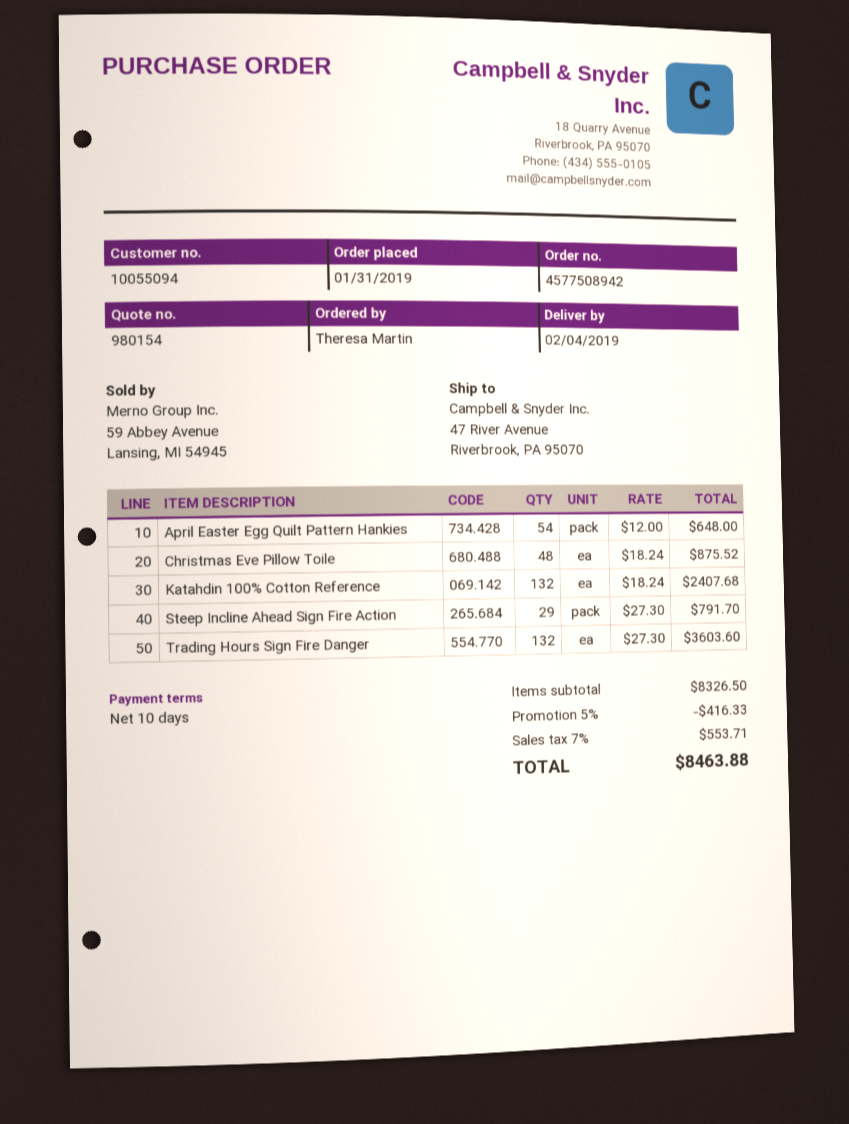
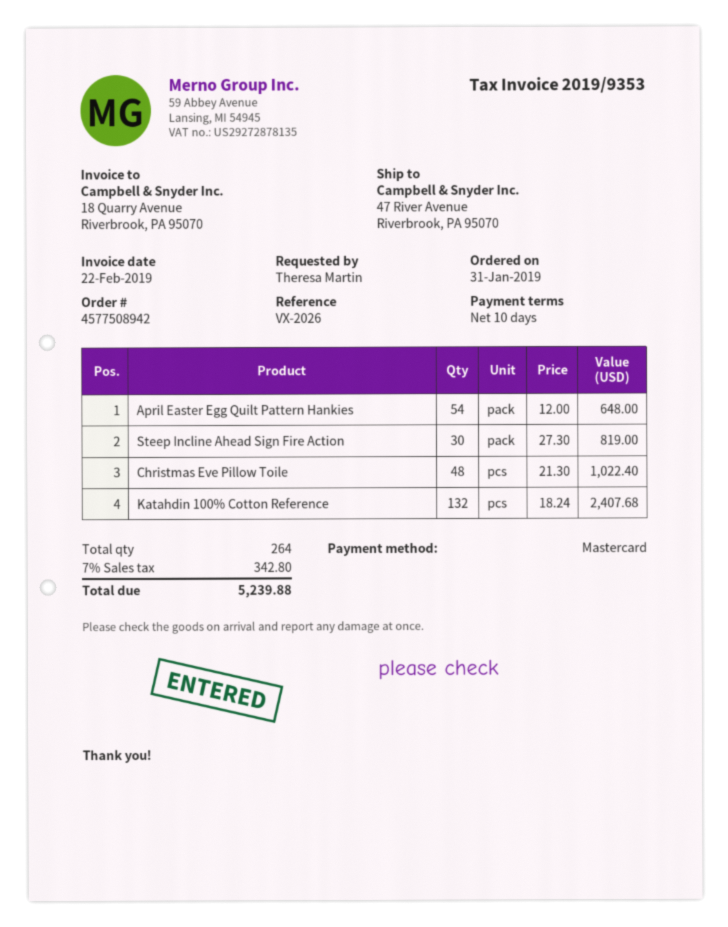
Christmas Eve Pillow Toile: 48 x 18.24 = 875.52 -> 48 x 21.30 = 1022.40
Steep Incline Ahead Sign Fire Action: 29 x 27.30 = 791.70 -> 30 x 27.30 = 819.00
Trading Hours Sign Fire Danger: 132 x 27.30 = 3603.60 -> none
discount: 5% = 416.33 -> none
tax: 7% = 553.71 -> 7% = 342.80
total: 8463.88 -> 5239.88

